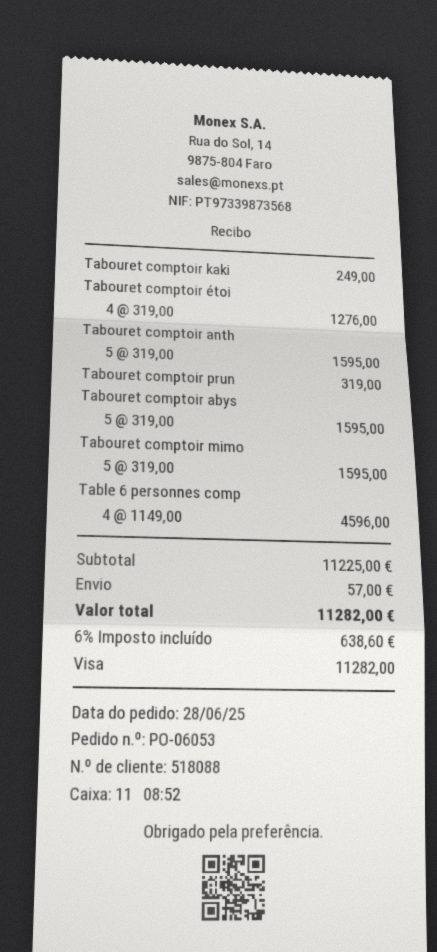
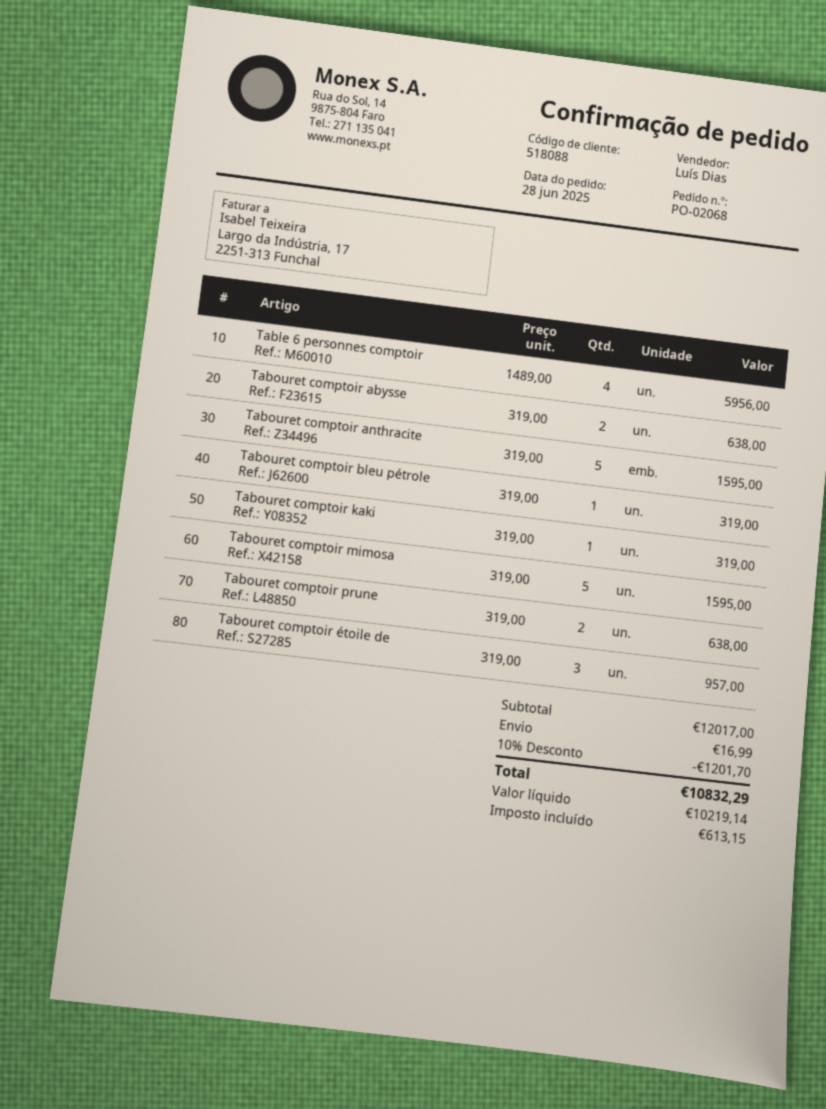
order number: PO-06053 -> PO-02068
Tabouret comptoir kaki: 1 x 249.00 = 249.00 -> 1 x 319.00 = 319.00
Tabouret comptoir étoi: 4 x 319.00 = 1276.00 -> 3 x 319.00 = 957.00
Tabouret comptoir prun: 1 x 319.00 = 319.00 -> 2 x 319.00 = 638.00
Tabouret comptoir abys: 5 x 319.00 = 1595.00 -> 2 x 319.00 = 638.00
Table 6 personnes comp: 4 x 1149.00 = 4596.00 -> 4 x 1489.00 = 5956.00
Tabouret comptoir bleu pétrole: none -> 1 x 319.00 = 319.00
subtotal: 11225.00 -> 12017.00
discount: none -> 10% = 1201.70
shipping: 57.00 -> 16.99
tax: 638.60 -> 613.15
total: 11282.00 -> 10832.29

